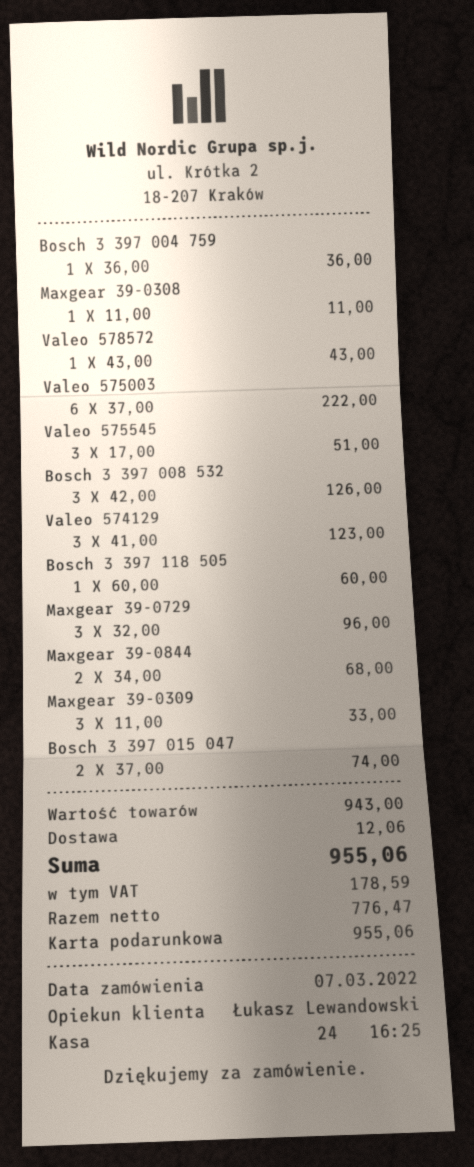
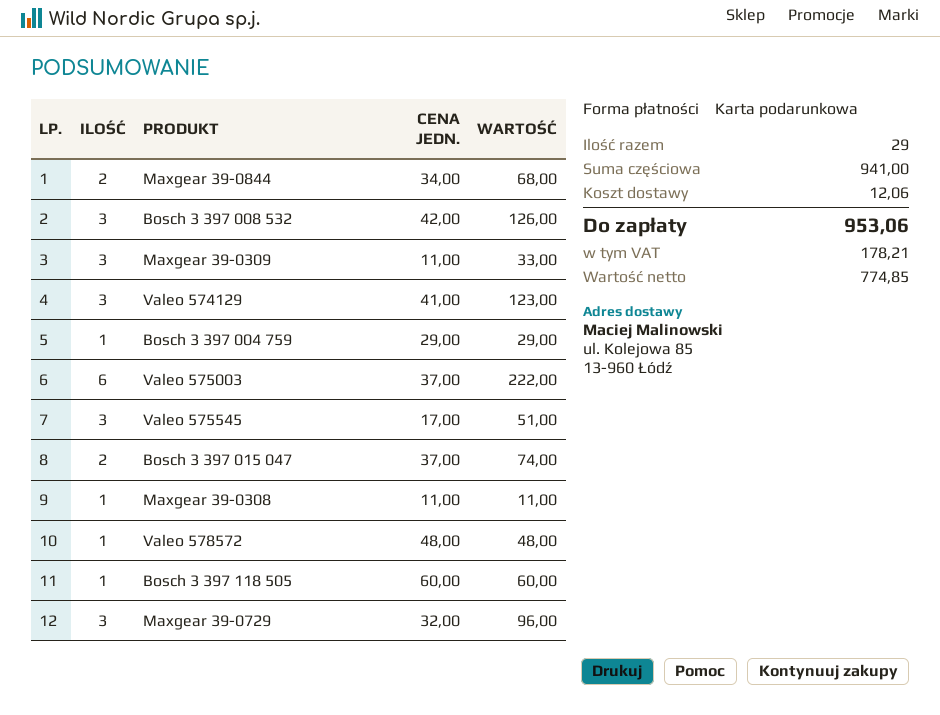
Bosch 3 397 004 759: 1 x 36.00 = 36.00 -> 1 x 29.00 = 29.00
Valeo 578572: 1 x 43.00 = 43.00 -> 1 x 48.00 = 48.00
subtotal: 943.00 -> 941.00
net: 776.47 -> 774.85
tax: 178.59 -> 178.21
total: 955.06 -> 953.06

